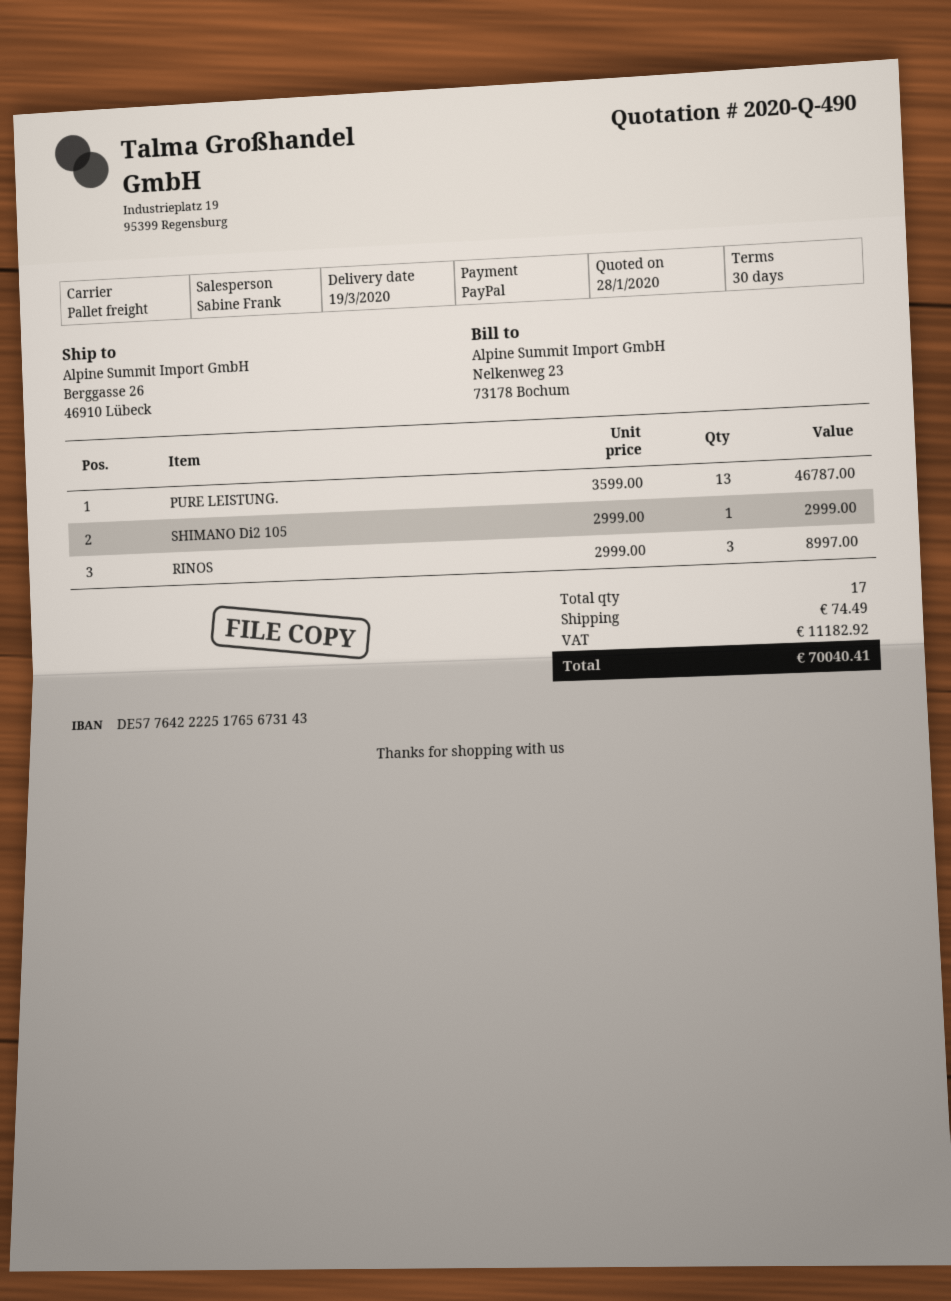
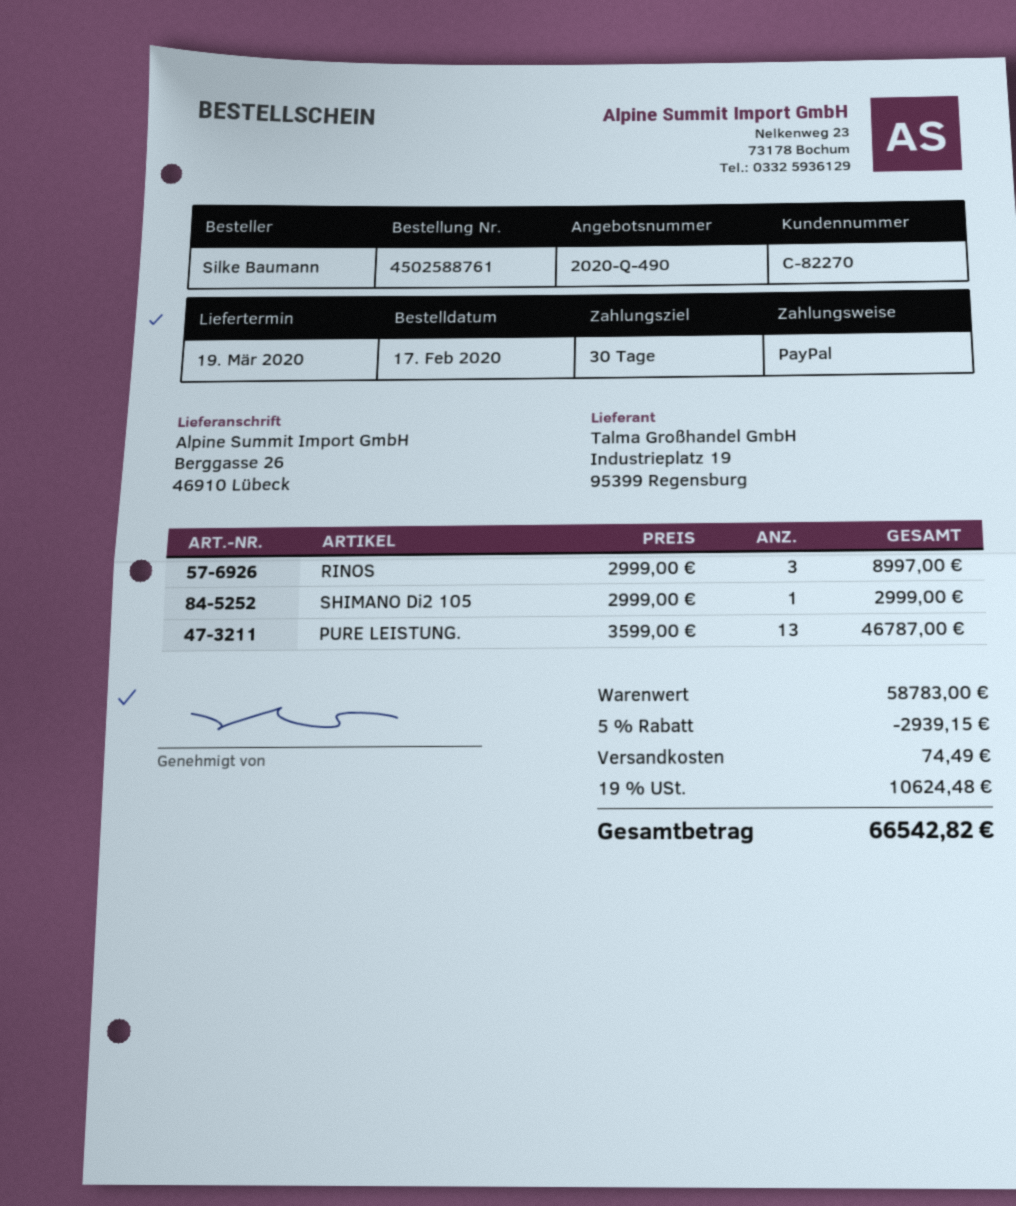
discount: none -> 5% = 2939.15
tax: 11182.92 -> 10624.48
total: 70040.41 -> 66542.82

